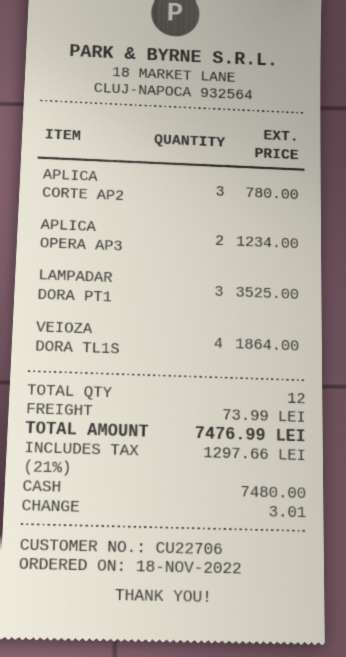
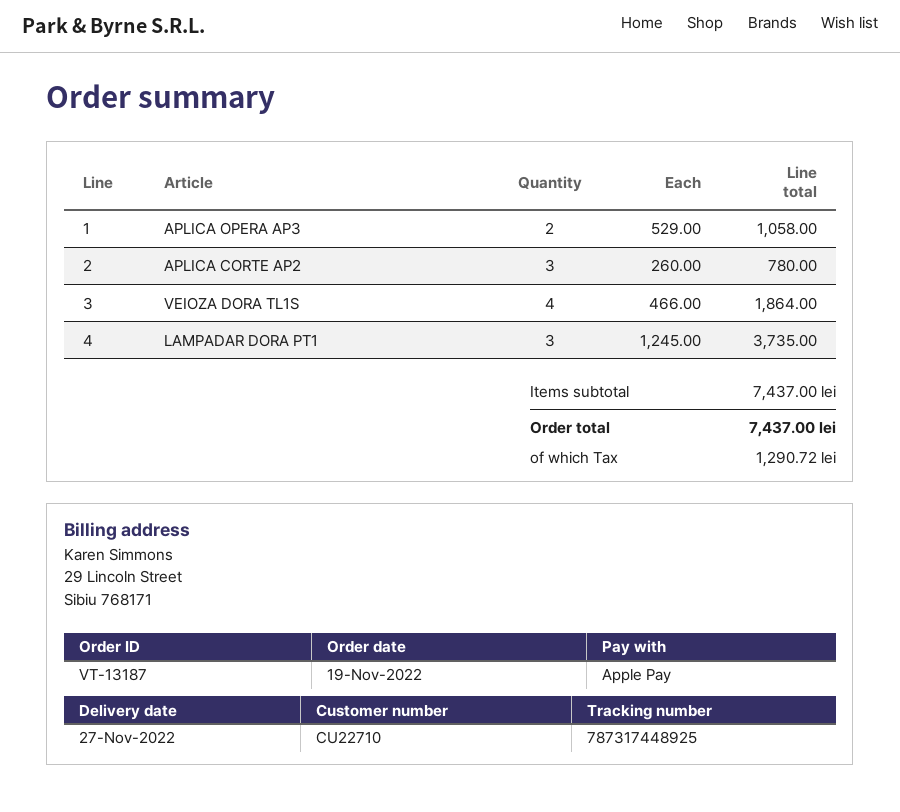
order date: 2022-11-18 -> 2022-11-19
customer number: CU22706 -> CU22710
payment method: cash -> Apple Pay
APLICA OPERA AP3: 2 for 1234.00 -> 2 for 1058.00
LAMPADAR DORA PT1: 3 for 3525.00 -> 3 for 3735.00
shipping: 73.99 -> none
tax: 1297.66 -> 1290.72
total: 7476.99 -> 7437.00

